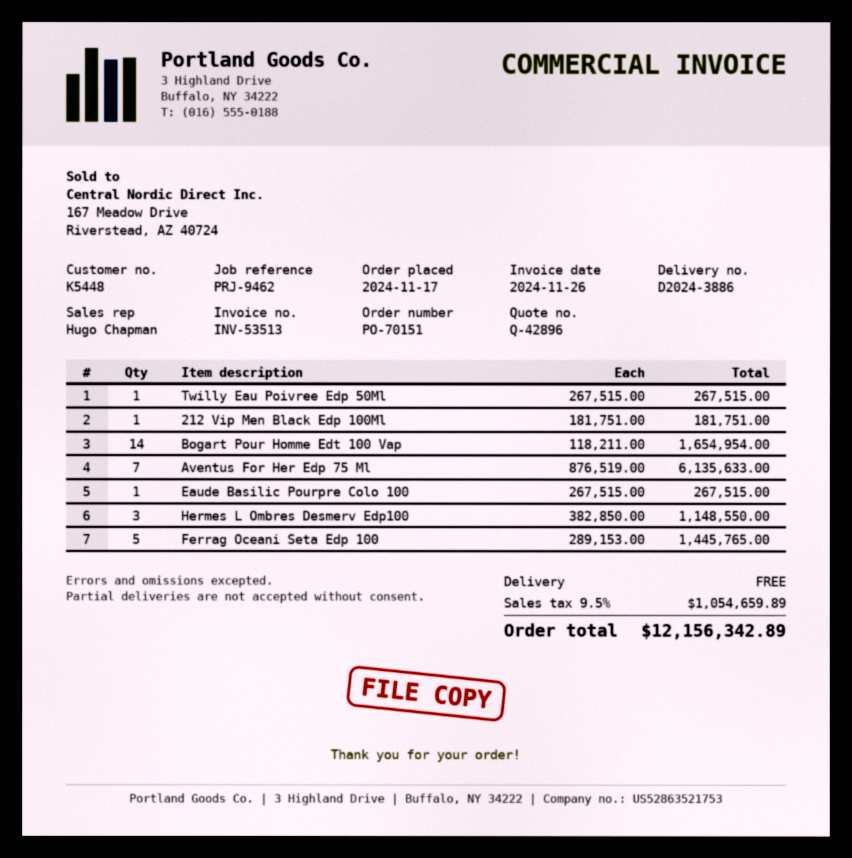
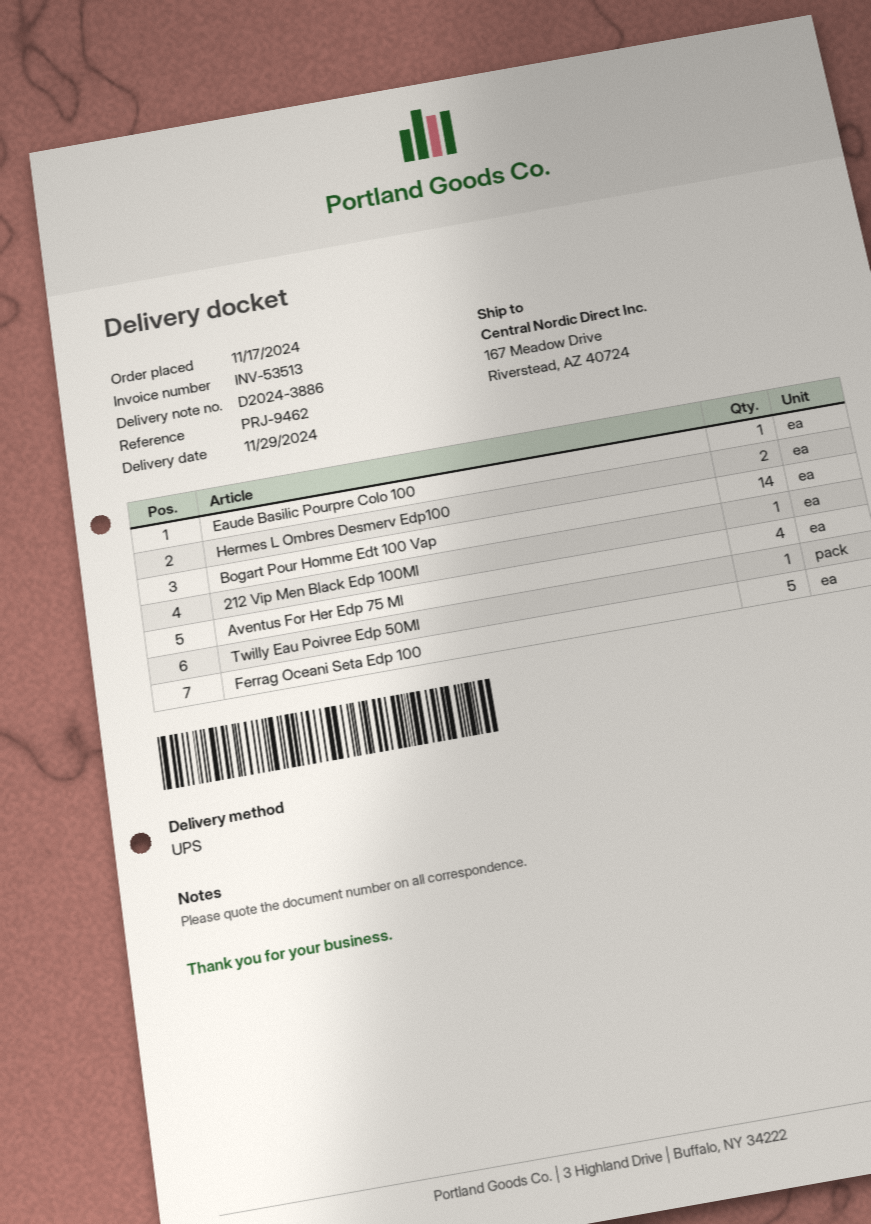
Aventus For Her Edp 75 Ml: 7 -> 4
Hermes L Ombres Desmerv Edp100: 3 -> 2

